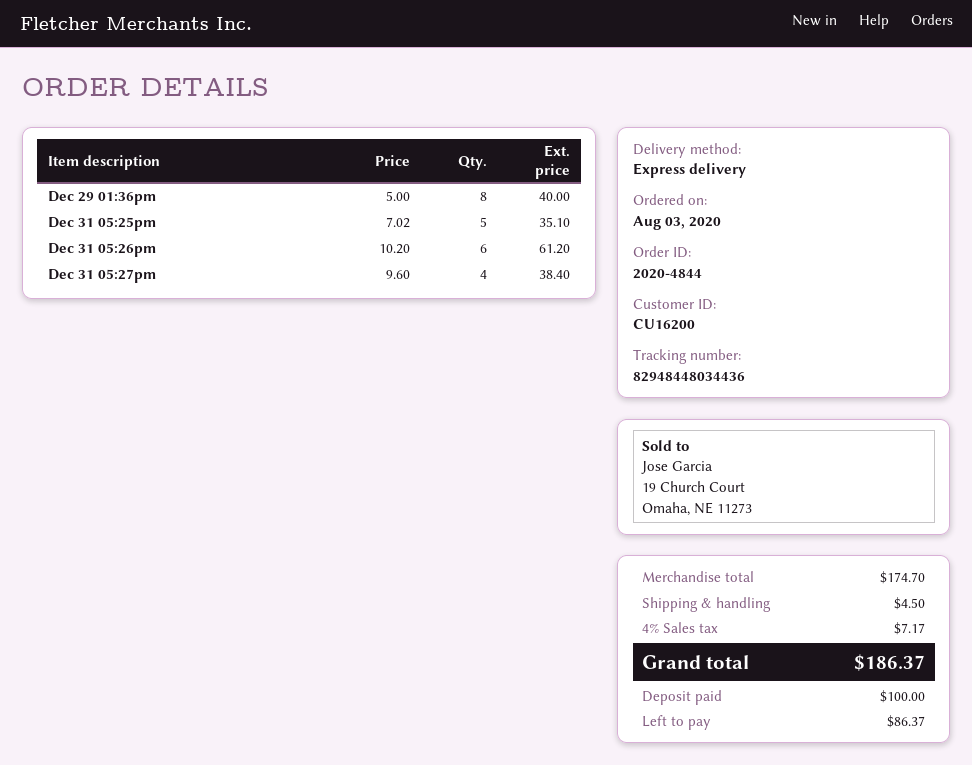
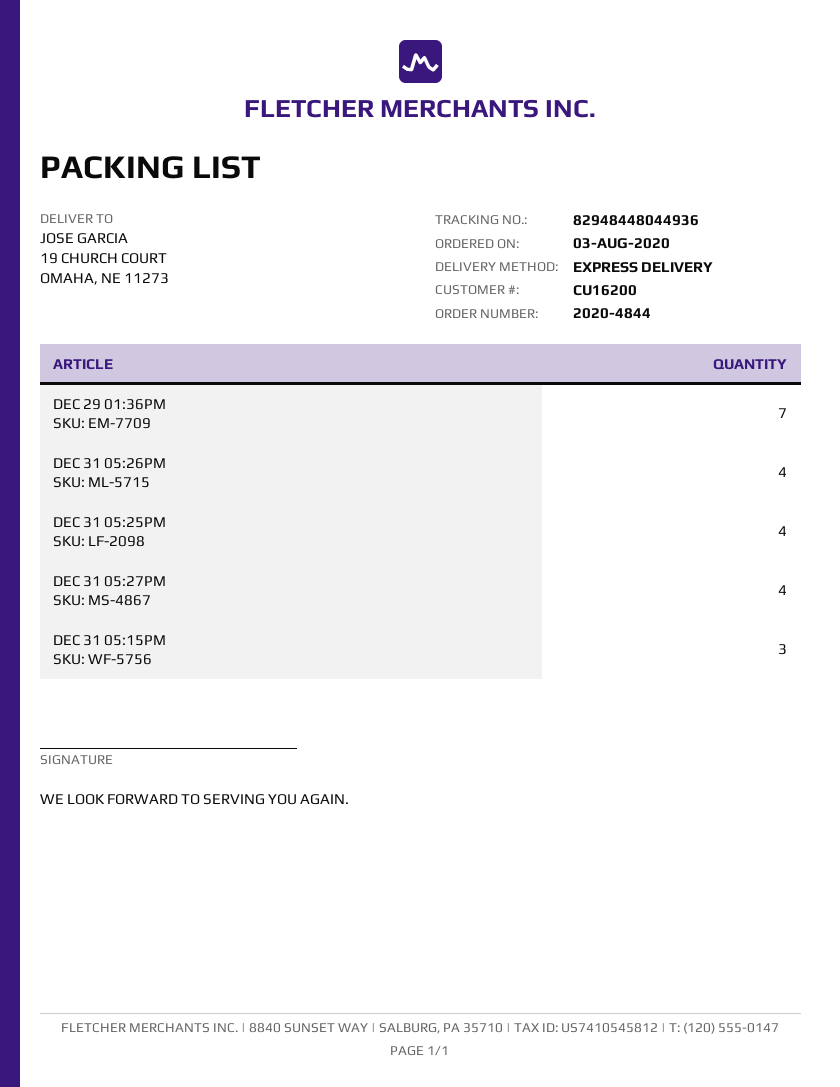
tracking number: 82948448034436 -> 82948448044936
Dec 29 01:36pm: 8 -> 7
Dec 31 05:25pm: 5 -> 4
Dec 31 05:26pm: 6 -> 4
DEC 31 05:15PM: none -> 3

